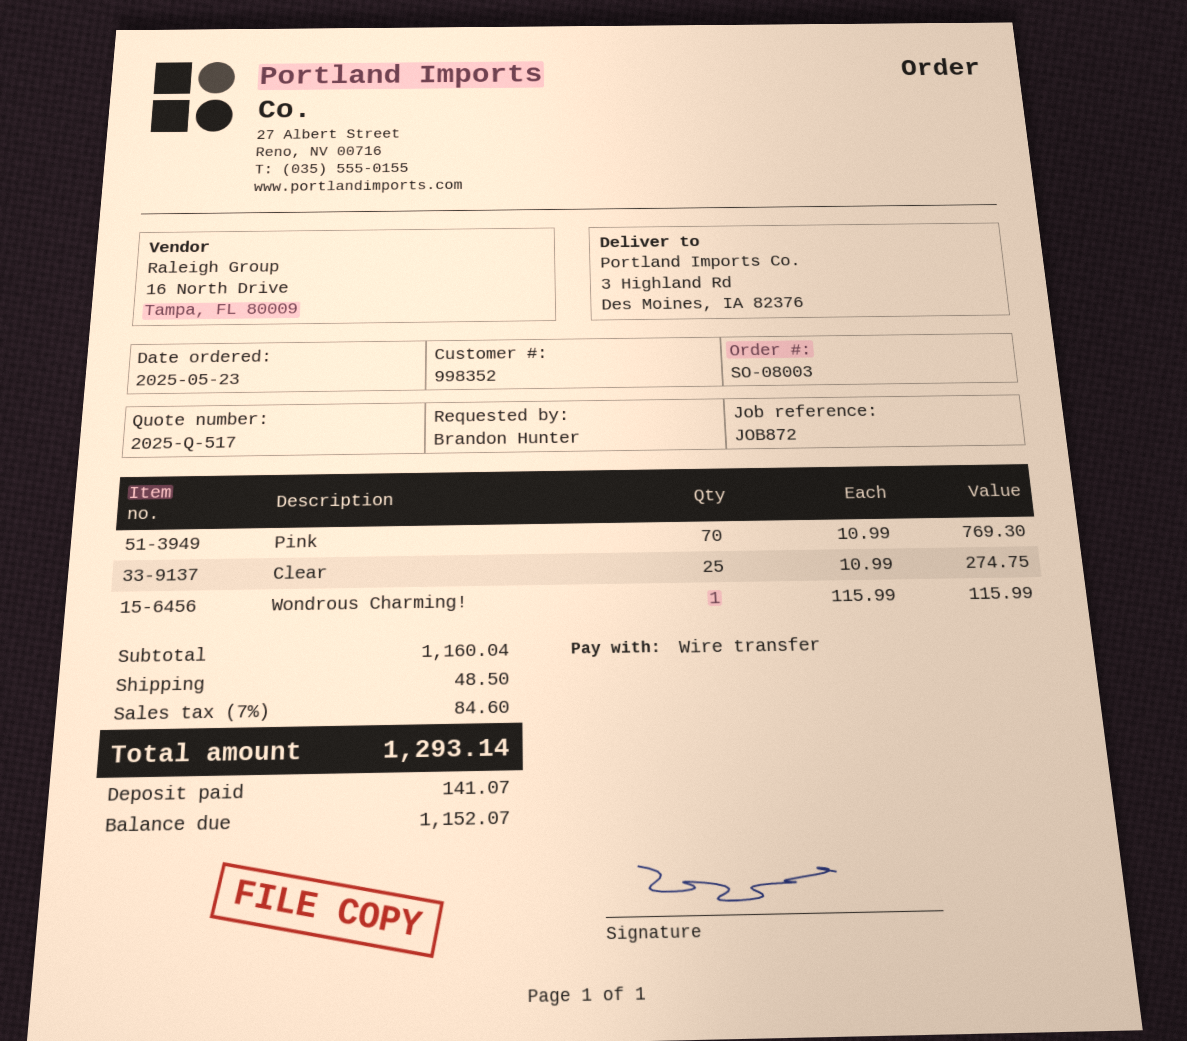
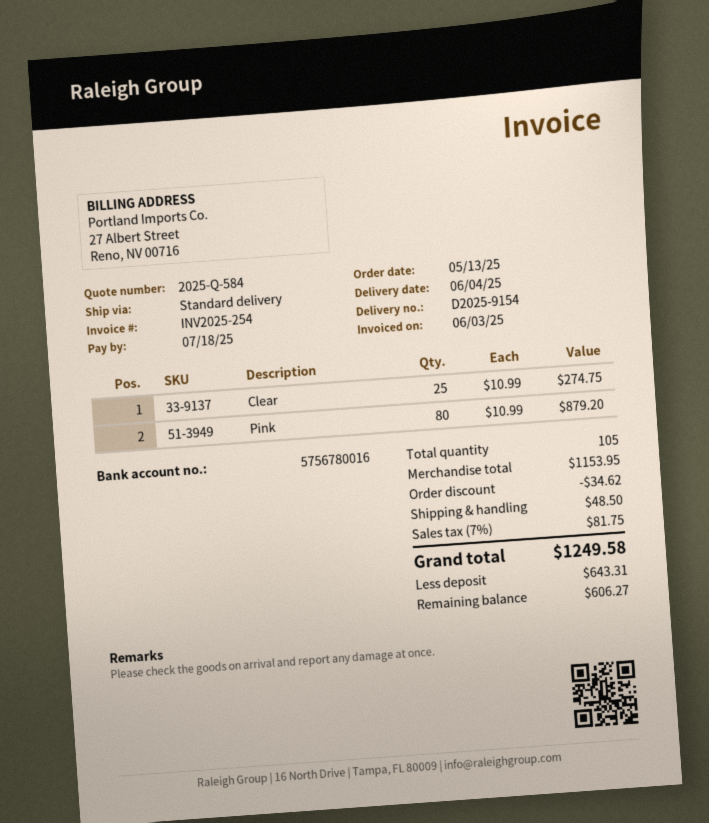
quote number: 2025-Q-517 -> 2025-Q-584
order date: 2025-05-23 -> 2025-05-13
Pink: 70 x 10.99 = 769.30 -> 80 x 10.99 = 879.20
Wondrous Charming!: 1 x 115.99 = 115.99 -> none
subtotal: 1160.04 -> 1153.95
discount: none -> 34.62
tax: 7% = 84.60 -> 7% = 81.75
total: 1293.14 -> 1249.58
deposit: 141.07 -> 643.31
balance: 1152.07 -> 606.27

